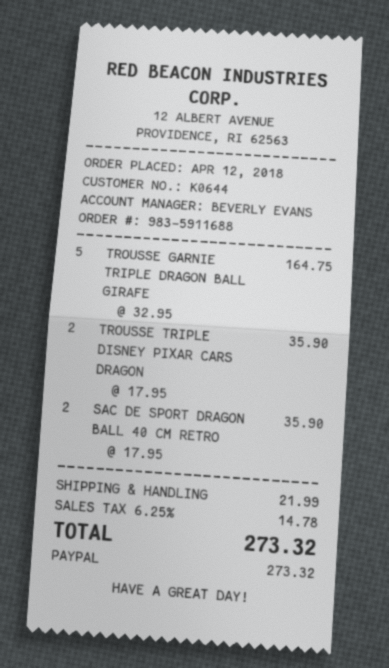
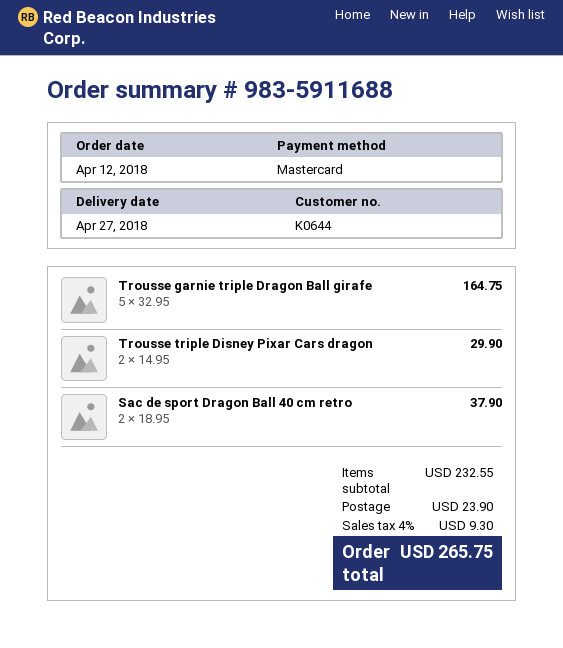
payment method: PayPal -> Mastercard
TROUSSE TRIPLE DISNEY PIXAR CARS DRAGON: 2 x 17.95 = 35.90 -> 2 x 14.95 = 29.90
SAC DE SPORT DRAGON BALL 40 CM RETRO: 2 x 17.95 = 35.90 -> 2 x 18.95 = 37.90
shipping: 21.99 -> 23.90
tax: 6.25% = 14.78 -> 4% = 9.30
total: 273.32 -> 265.75

